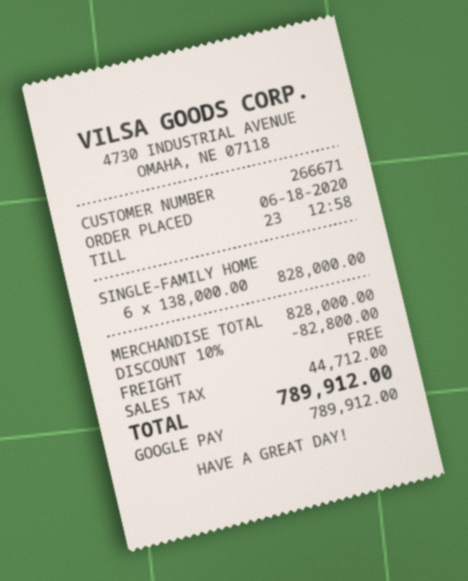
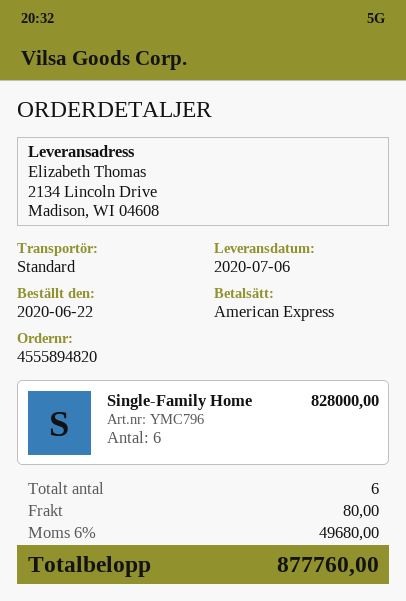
order date: 2020-06-18 -> 2020-06-22
payment method: Google Pay -> American Express
discount: 10% = 82800.00 -> none
shipping: 0.00 -> 80.00
tax: 44712.00 -> 49680.00
total: 789912.00 -> 877760.00

